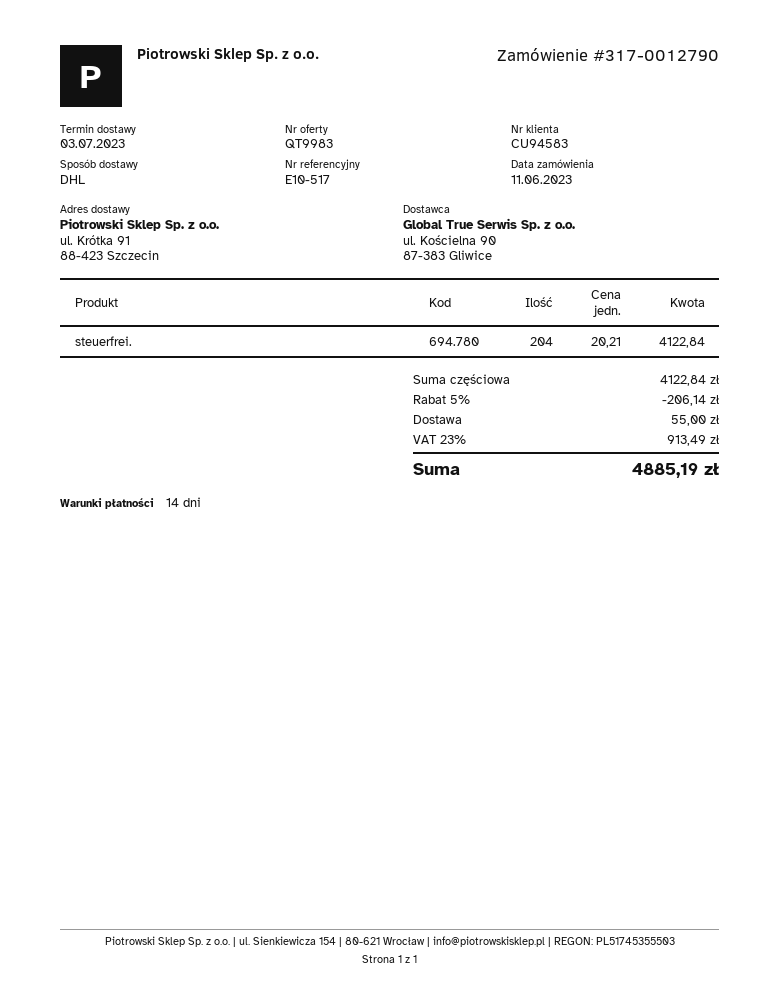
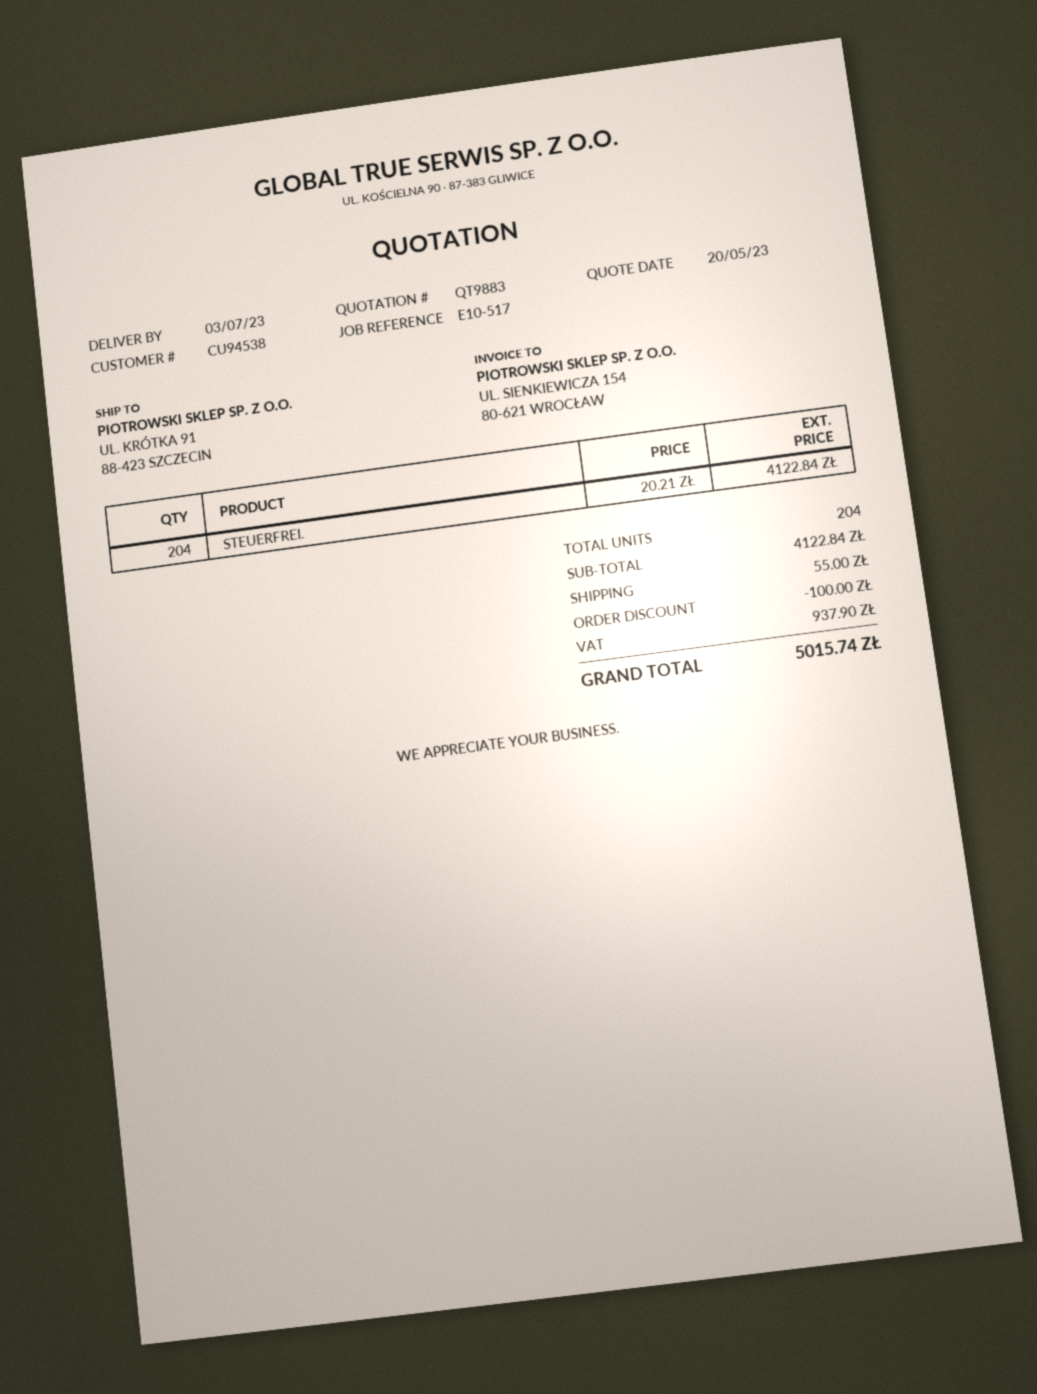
quote number: QT9983 -> QT9883
customer number: CU94583 -> CU94538
discount: 206.14 -> 100.00
tax: 913.49 -> 937.90
total: 4885.19 -> 5015.74

